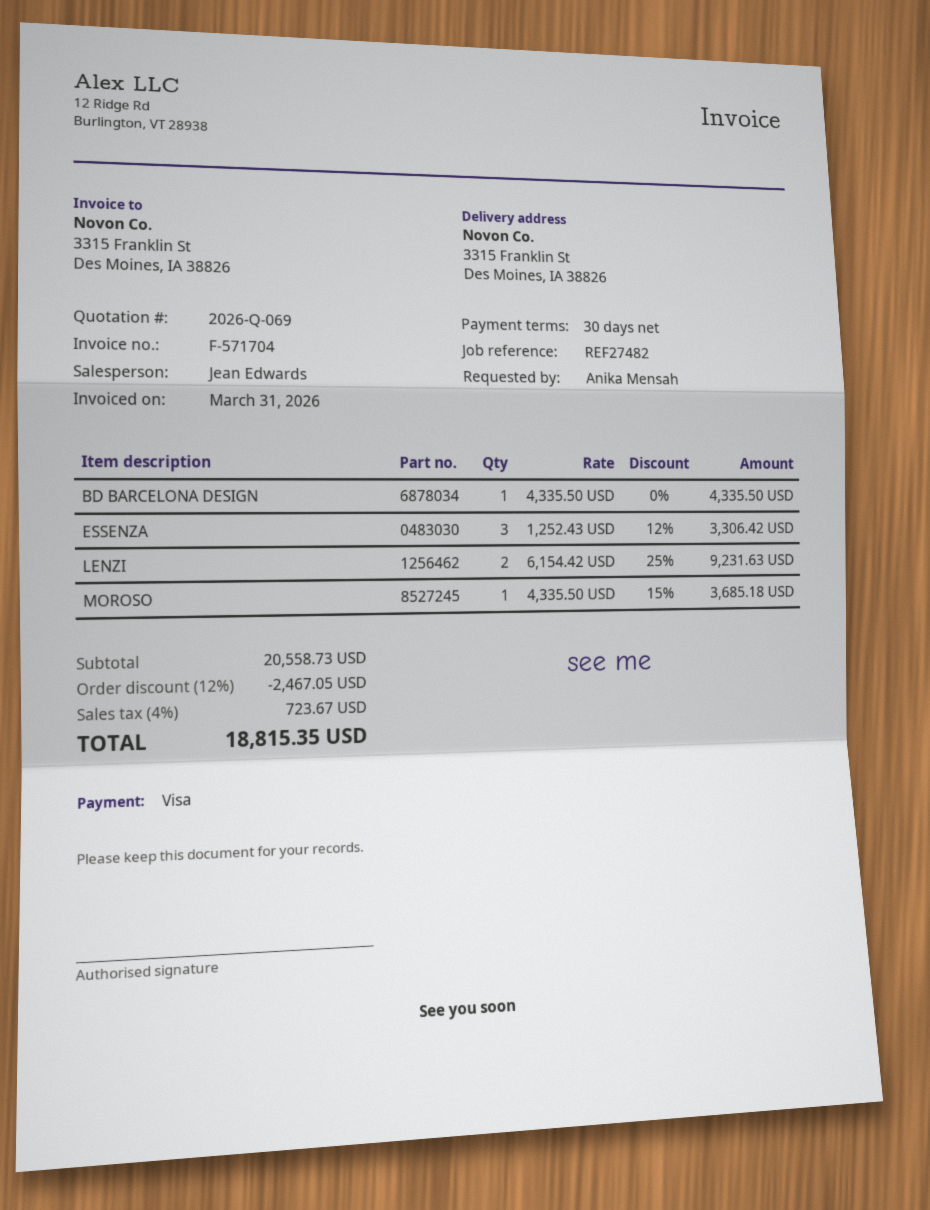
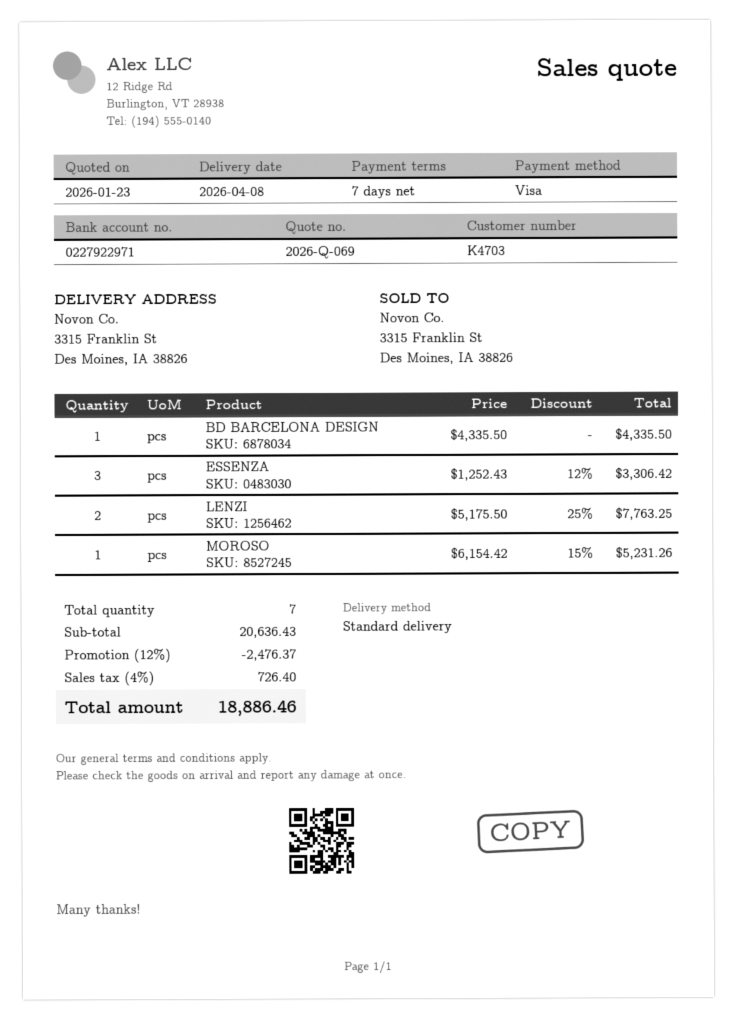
payment terms: 30 days -> 7 days
LENZI: 2 x 6154.42 - 25% = 9231.63 -> 2 x 5175.50 - 25% = 7763.25
MOROSO: 1 x 4335.50 - 15% = 3685.18 -> 1 x 6154.42 - 15% = 5231.26
subtotal: 20558.73 -> 20636.43
discount: 12% = 2467.05 -> 12% = 2476.37
tax: 4% = 723.67 -> 4% = 726.40
total: 18815.35 -> 18886.46

